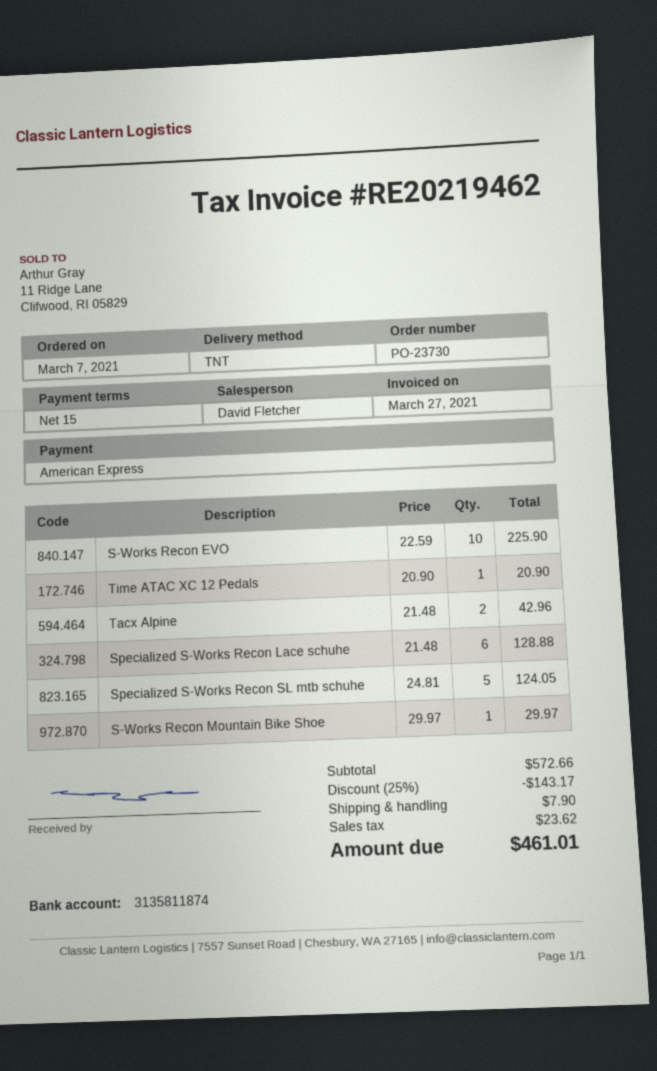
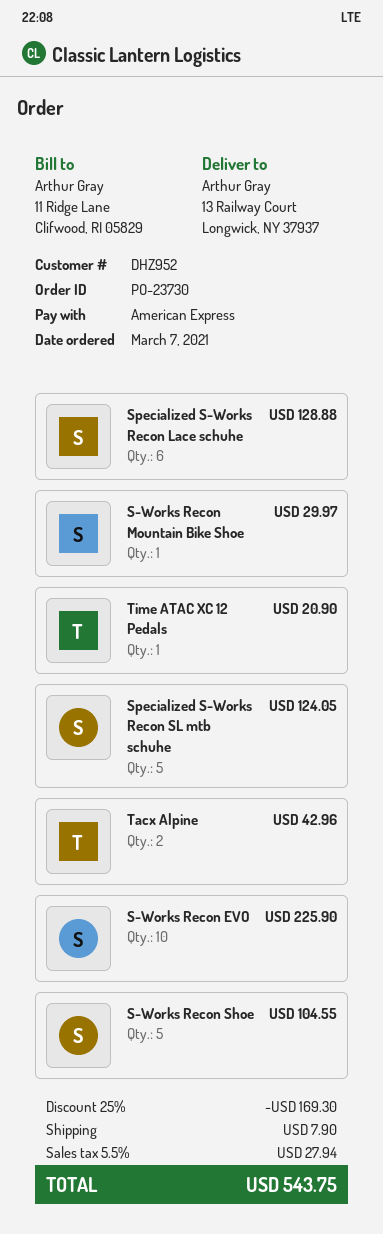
S-Works Recon Shoe: none -> 5 for 104.55
discount: 25% = 143.17 -> 25% = 169.30
tax: 23.62 -> 27.94
total: 461.01 -> 543.75

